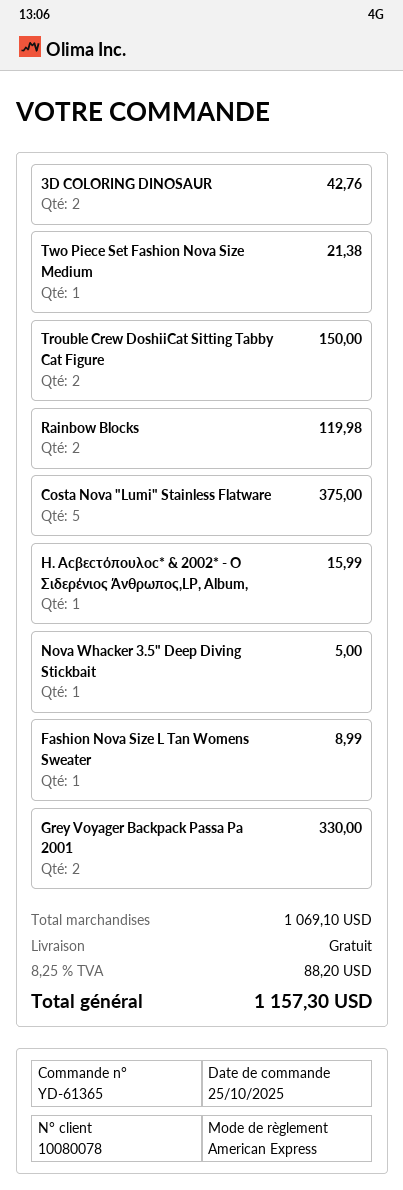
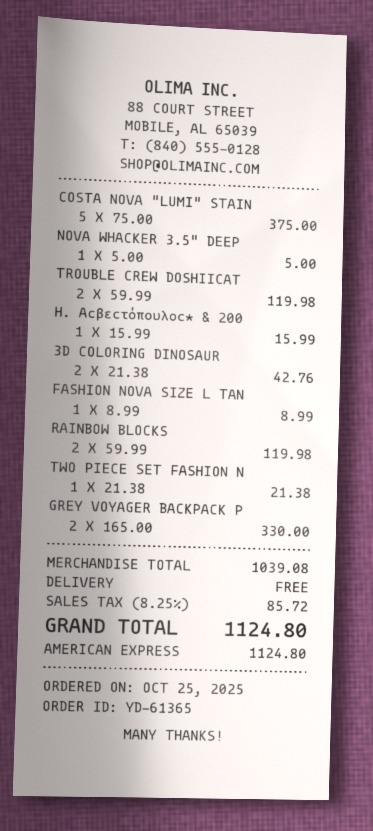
Trouble Crew DoshiiCat Sitting Tabby Cat Figure: 2 for 150.00 -> 2 for 119.98
subtotal: 1069.10 -> 1039.08
tax: 8.25% = 88.20 -> 8.25% = 85.72
total: 1157.30 -> 1124.80

